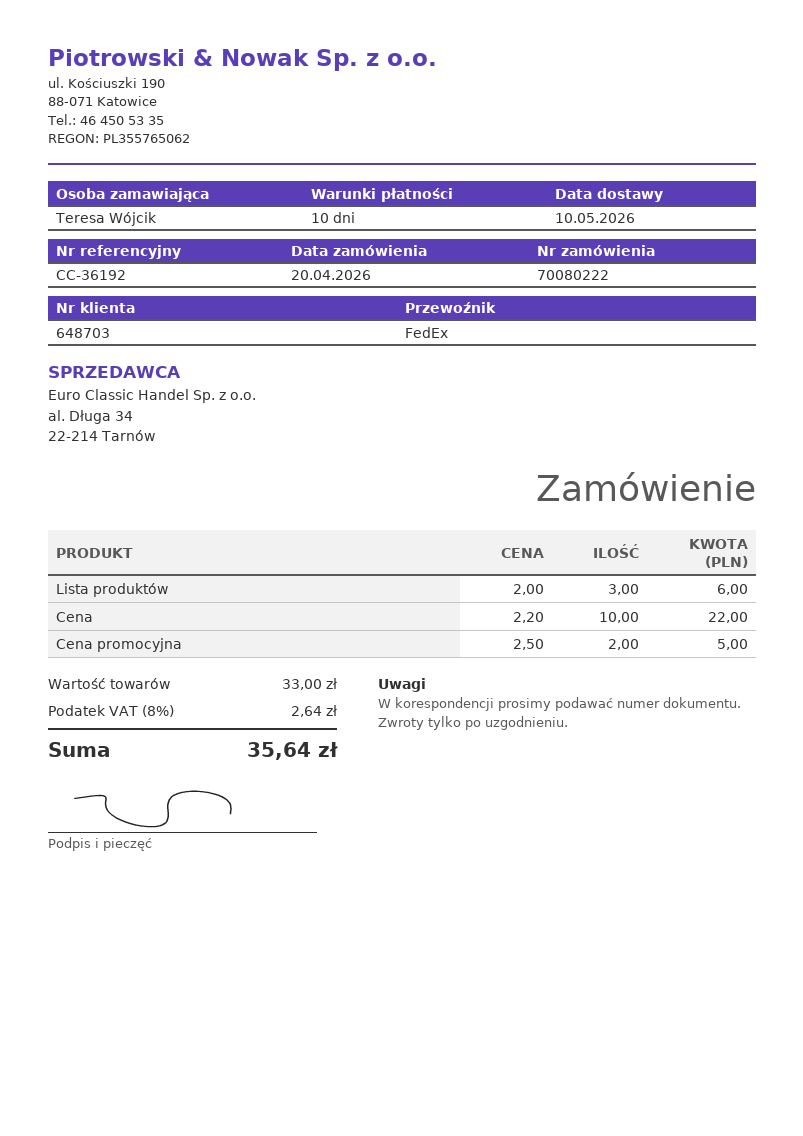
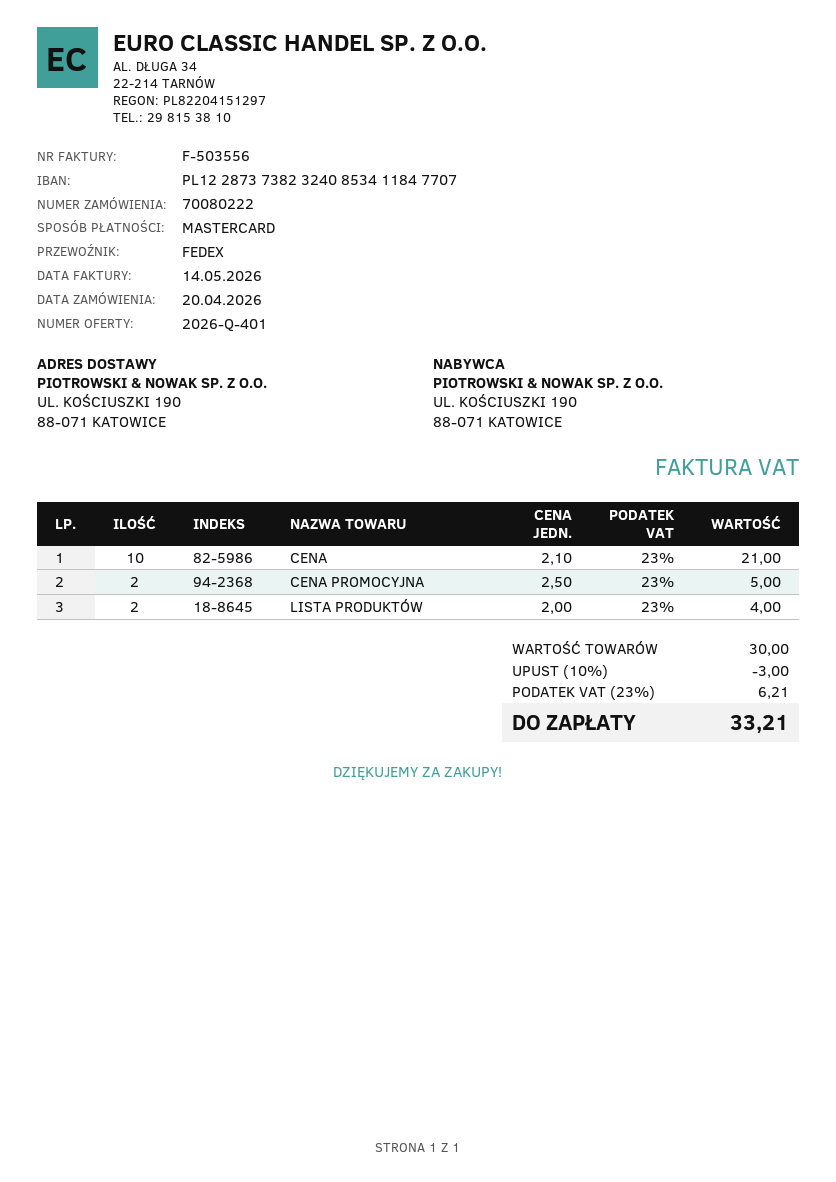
Lista produktów: 3 x 2.00 = 6.00 -> 2 x 2.00 = 4.00
Cena: 10 x 2.20 = 22.00 -> 10 x 2.10 = 21.00
subtotal: 33.00 -> 30.00
discount: none -> 10% = 3.00
tax: 8% = 2.64 -> 23% = 6.21
total: 35.64 -> 33.21

